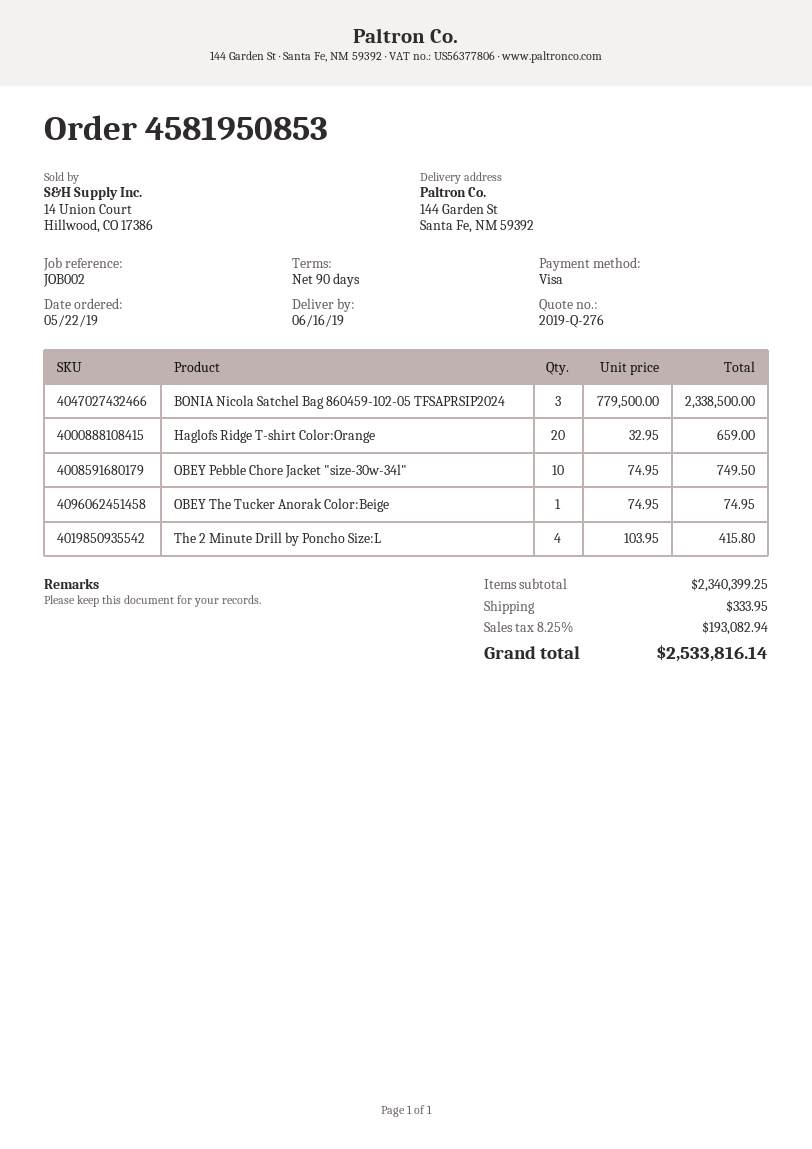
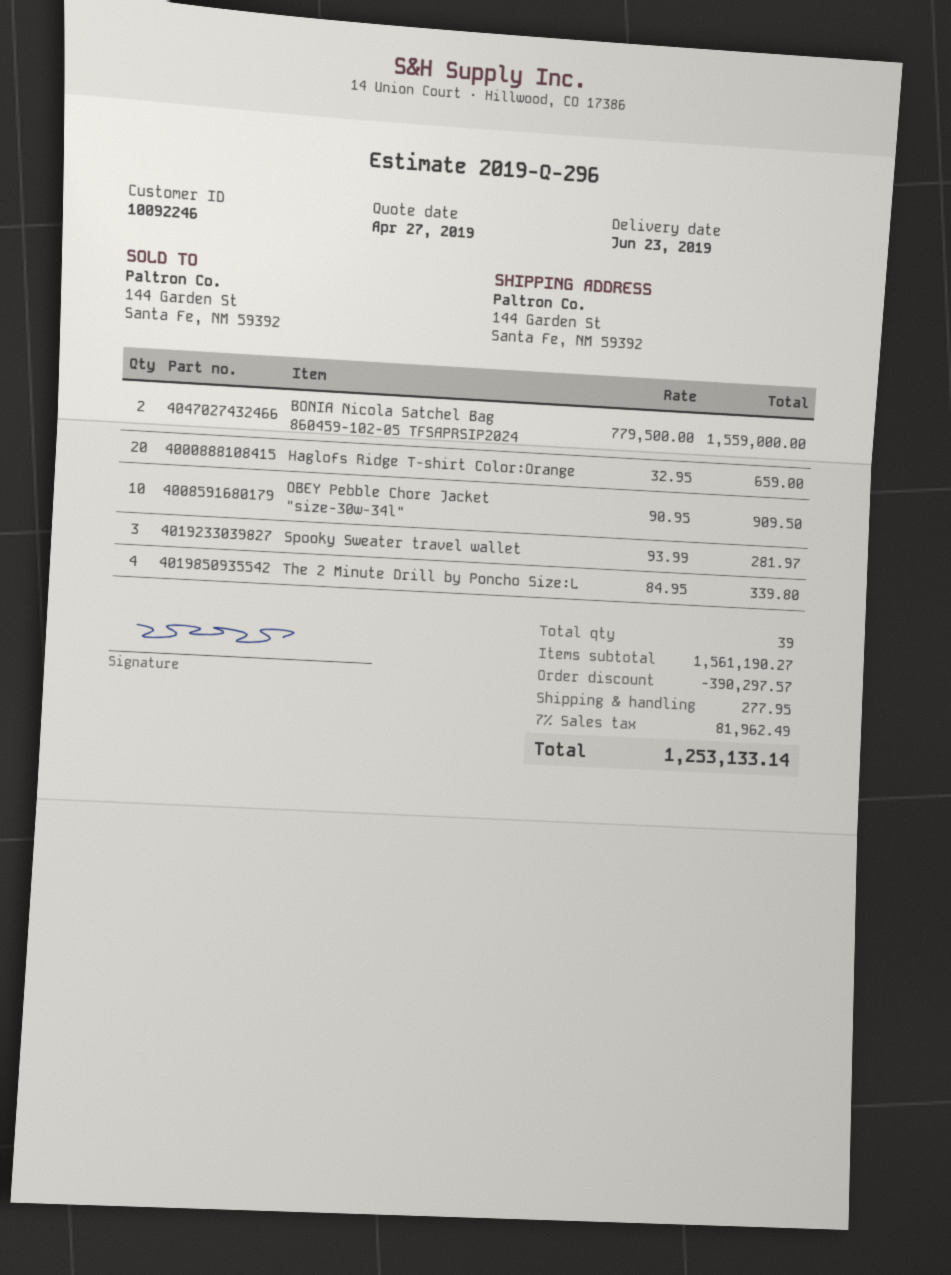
quote number: 2019-Q-276 -> 2019-Q-296
delivery date: 2019-06-16 -> 2019-06-23
BONIA Nicola Satchel Bag 860459-102-05 TFSAPRSIP2024: 3 x 779500.00 = 2338500.00 -> 2 x 779500.00 = 1559000.00
OBEY Pebble Chore Jacket "size-30w-34l": 10 x 74.95 = 749.50 -> 10 x 90.95 = 909.50
OBEY The Tucker Anorak Color:Beige: 1 x 74.95 = 74.95 -> none
The 2 Minute Drill by Poncho Size:L: 4 x 103.95 = 415.80 -> 4 x 84.95 = 339.80
Spooky Sweater travel wallet: none -> 3 x 93.99 = 281.97
subtotal: 2340399.25 -> 1561190.27
discount: none -> 390297.57
shipping: 333.95 -> 277.95
tax: 8.25% = 193082.94 -> 7% = 81962.49
total: 2533816.14 -> 1253133.14

